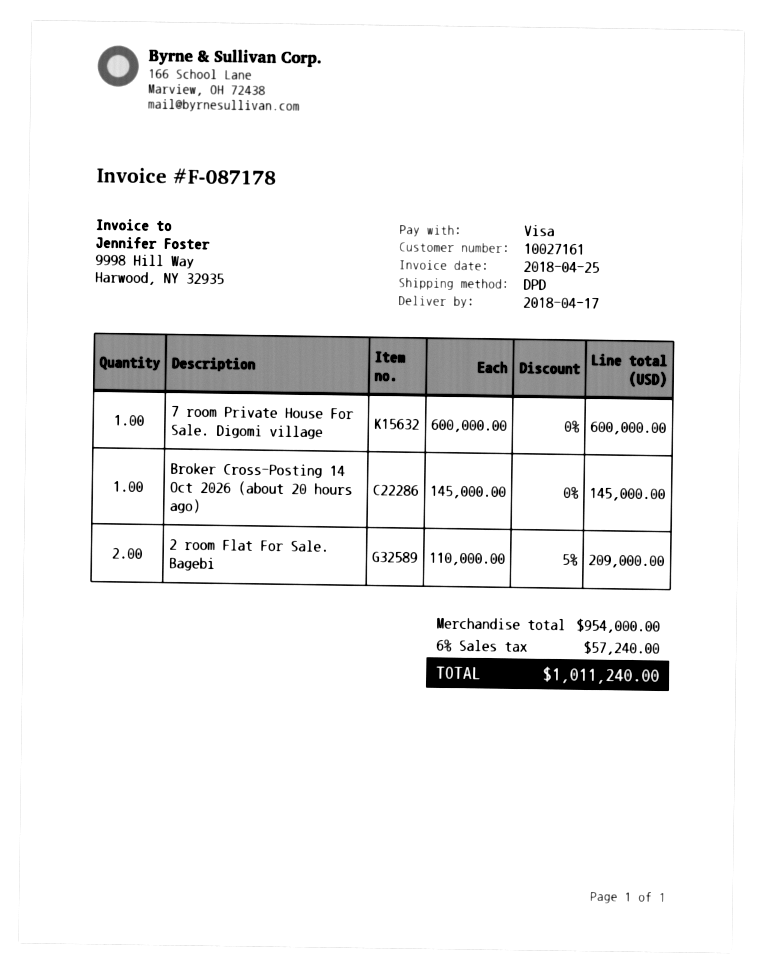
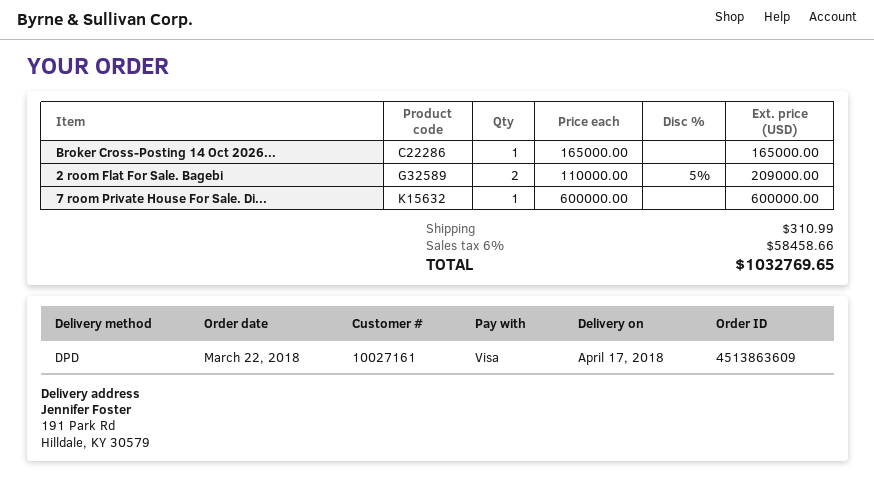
Broker Cross-Posting 14 Oct 2026 (about 20 hours ago): 1 x 145000.00 = 145000.00 -> 1 x 165000.00 = 165000.00
shipping: none -> 310.99
tax: 6% = 57240.00 -> 6% = 58458.66
total: 1011240.00 -> 1032769.65

